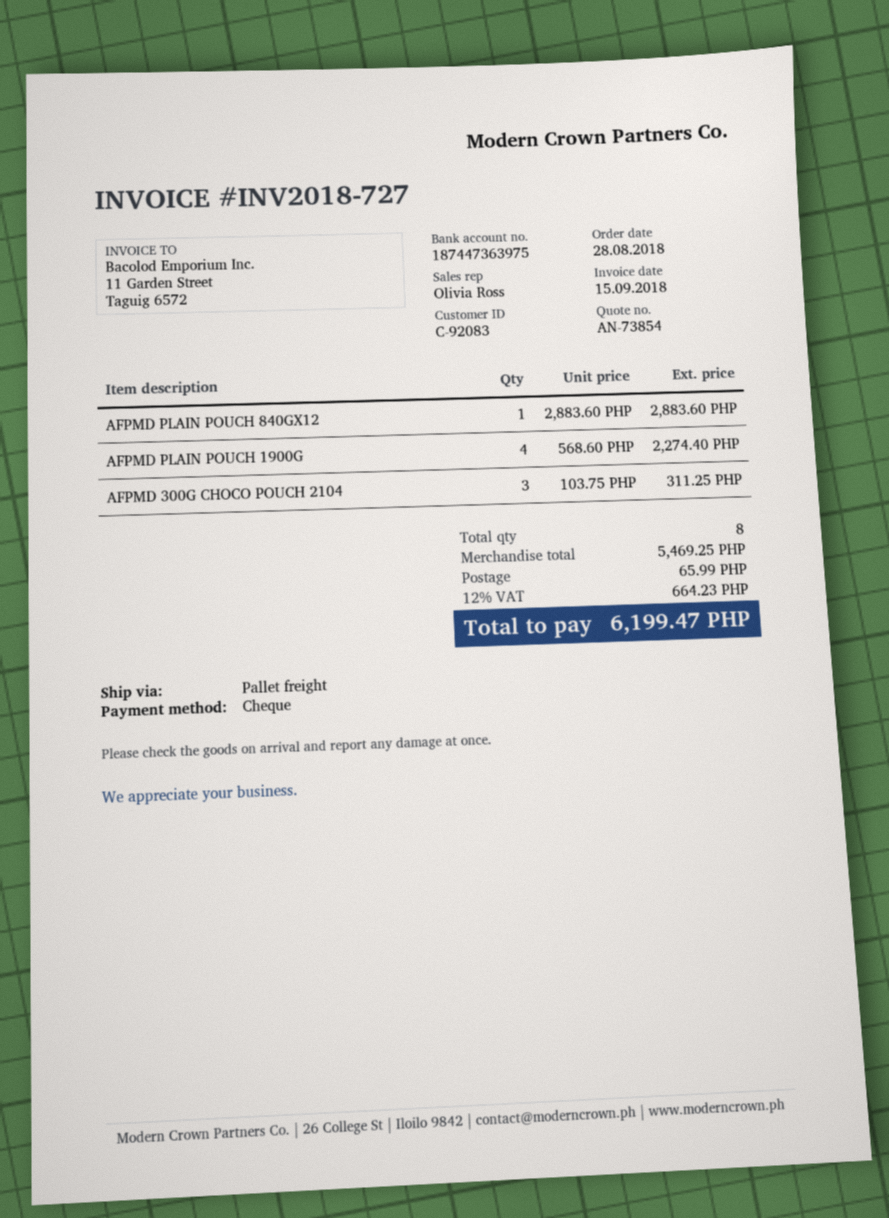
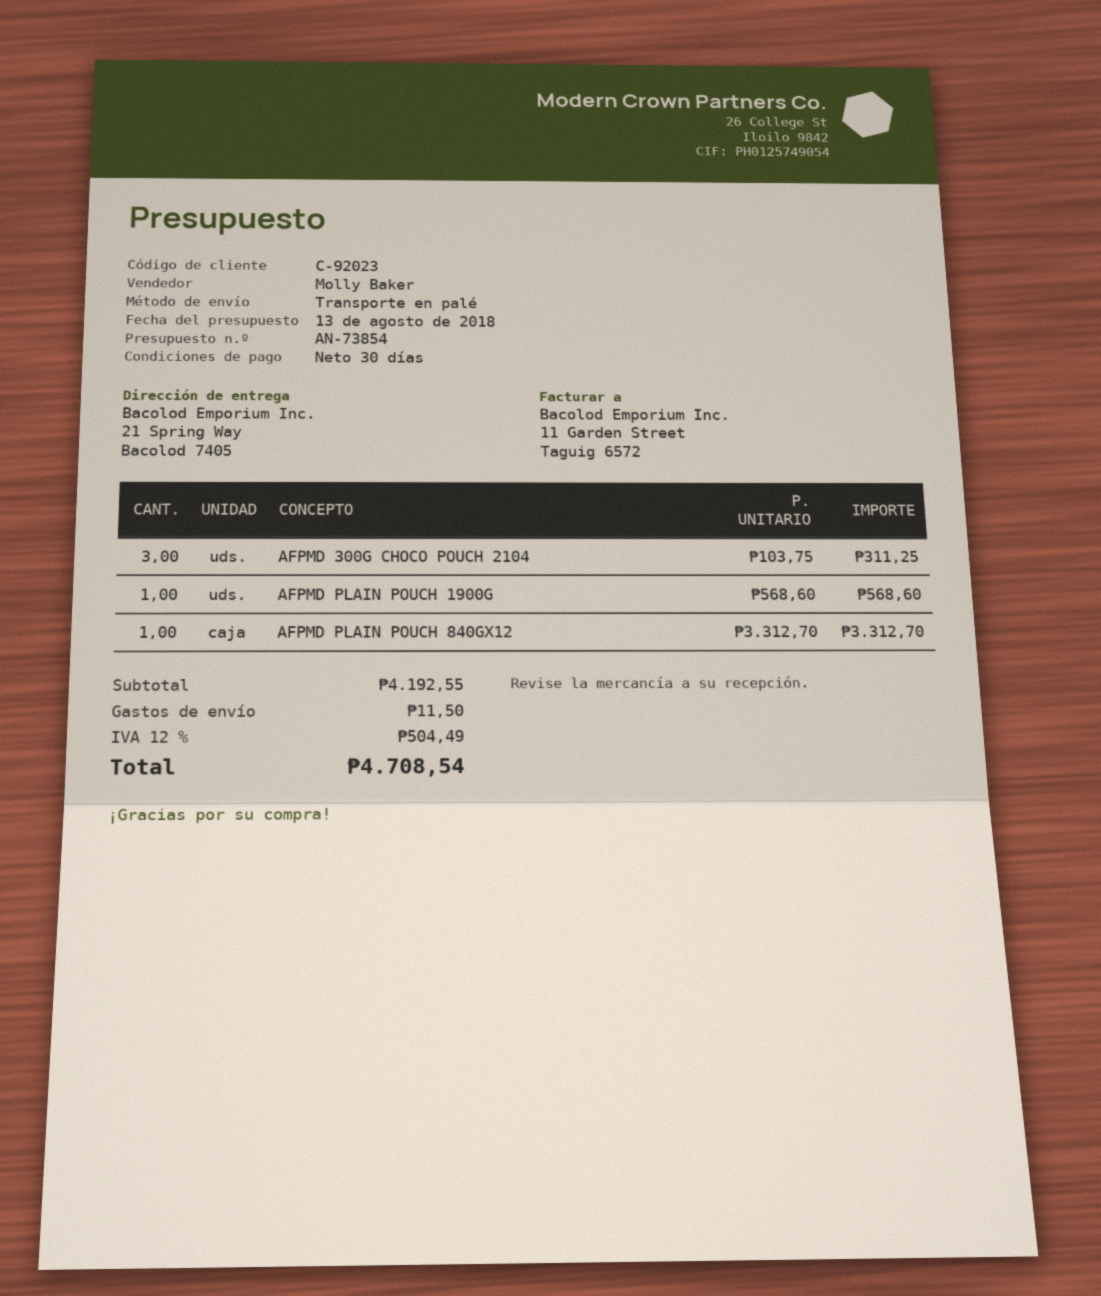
customer number: C-92083 -> C-92023
sales rep: Olivia Ross -> Molly Baker
AFPMD PLAIN POUCH 840GX12: 1 x 2883.60 = 2883.60 -> 1 x 3312.70 = 3312.70
AFPMD PLAIN POUCH 1900G: 4 x 568.60 = 2274.40 -> 1 x 568.60 = 568.60
subtotal: 5469.25 -> 4192.55
shipping: 65.99 -> 11.50
tax: 12% = 664.23 -> 12% = 504.49
total: 6199.47 -> 4708.54

